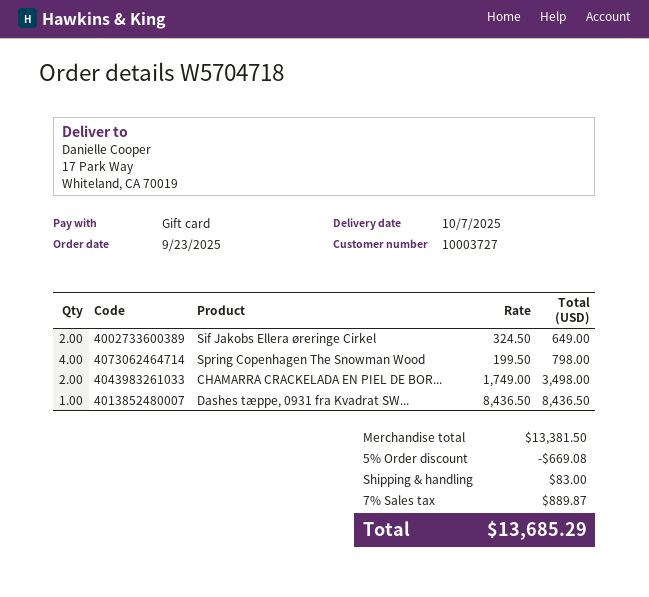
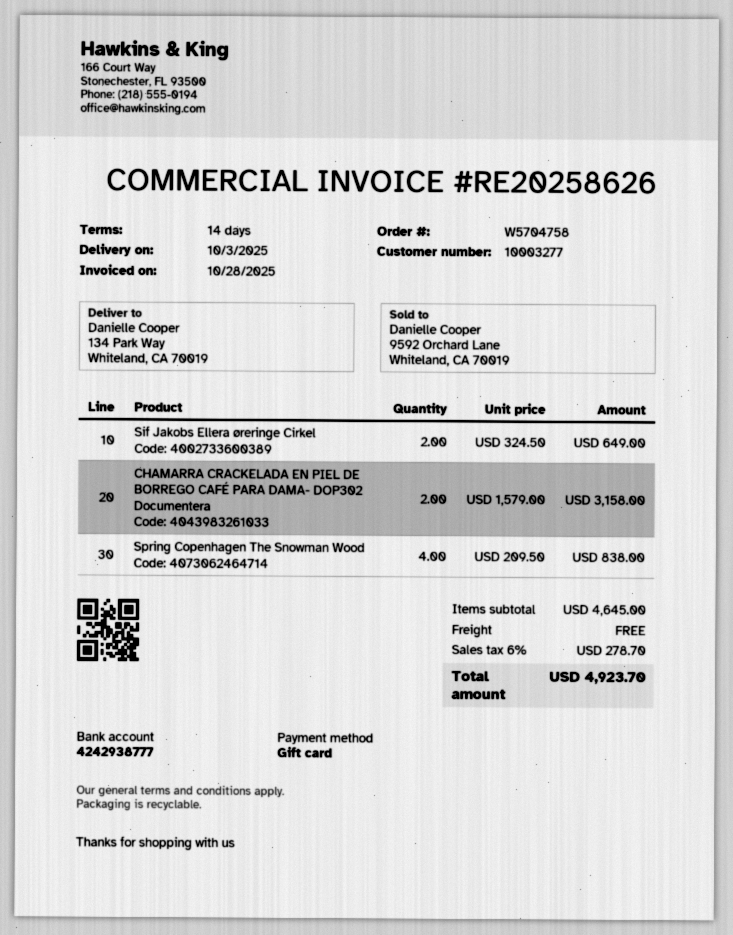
order number: W5704718 -> W5704758
delivery date: 2025-10-07 -> 2025-10-03
customer number: 10003727 -> 10003277
ship to: 17 Park Way, Whiteland, CA 70019 -> 134 Park Way, Whiteland, CA 70019
Spring Copenhagen The Snowman Wood: 4 x 199.50 = 798.00 -> 4 x 209.50 = 838.00
CHAMARRA CRACKELADA EN PIEL DE BOR...: 2 x 1749.00 = 3498.00 -> 2 x 1579.00 = 3158.00
Dashes tæppe, 0931 fra Kvadrat SW...: 1 x 8436.50 = 8436.50 -> none
subtotal: 13381.50 -> 4645.00
discount: 5% = 669.08 -> none
shipping: 83.00 -> 0.00
tax: 7% = 889.87 -> 6% = 278.70
total: 13685.29 -> 4923.70

